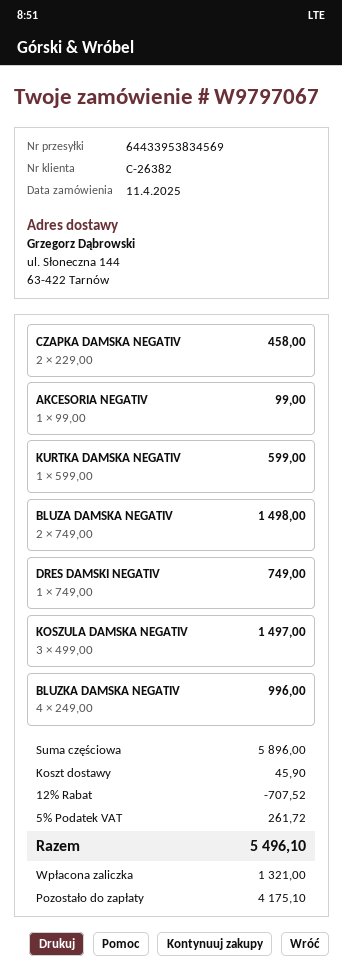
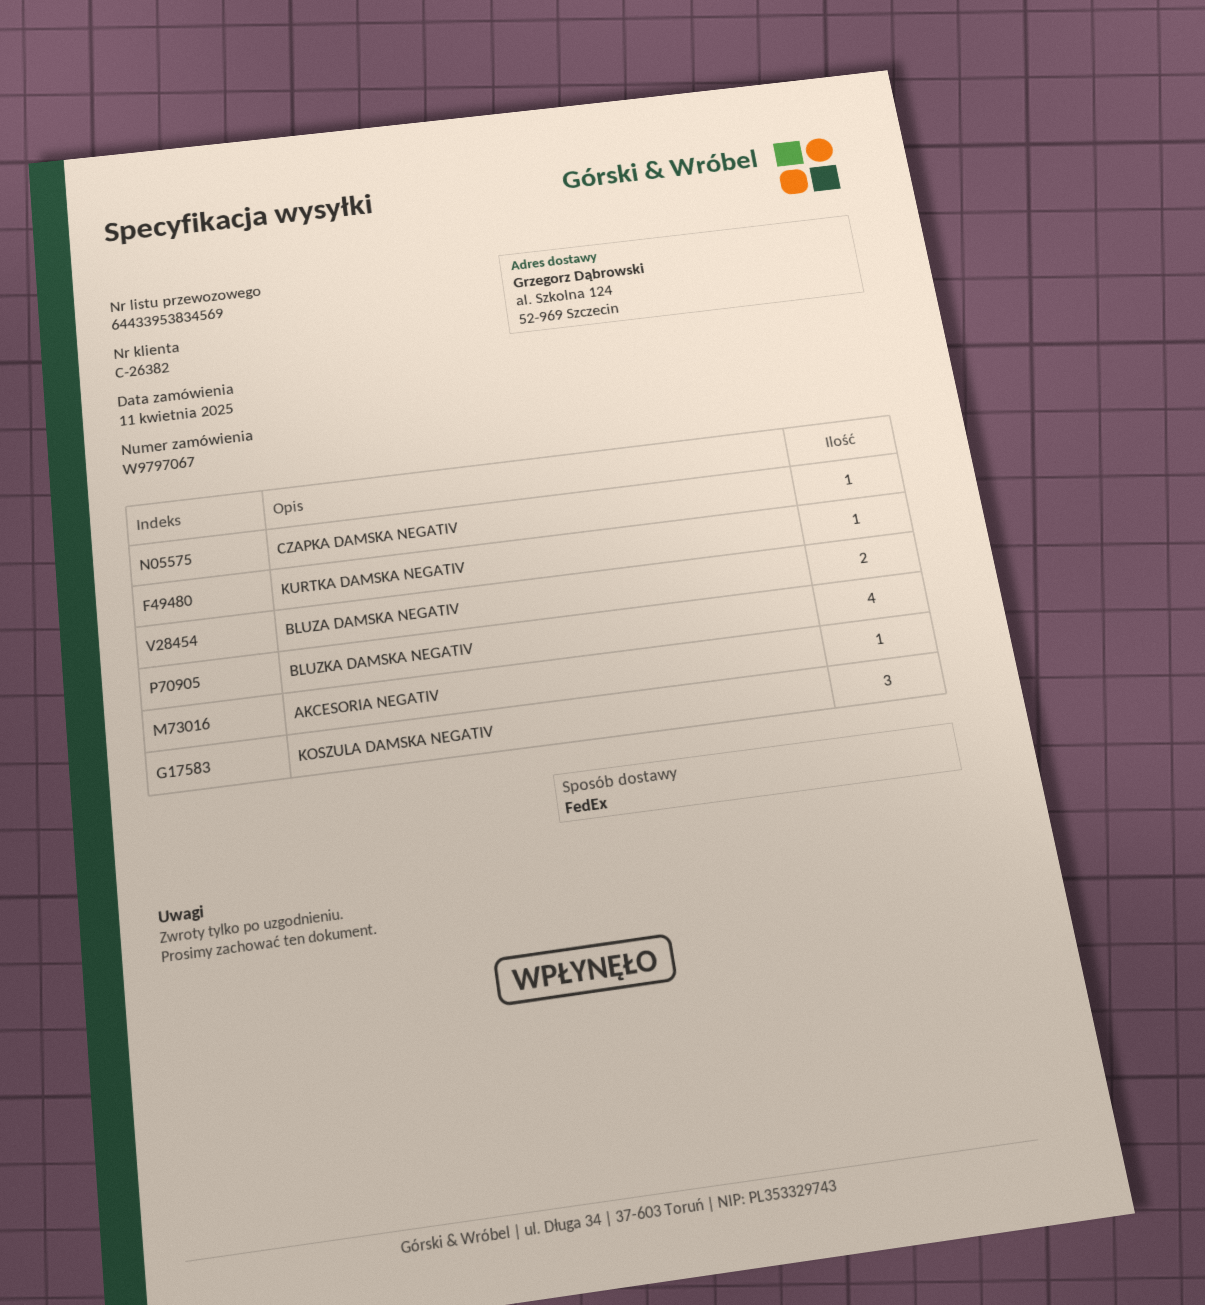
ship to: ul. Słoneczna 144, 63-422 Tarnów -> al. Szkolna 124, 52-969 Szczecin
CZAPKA DAMSKA NEGATIV: 2 -> 1
DRES DAMSKI NEGATIV: 1 -> none

